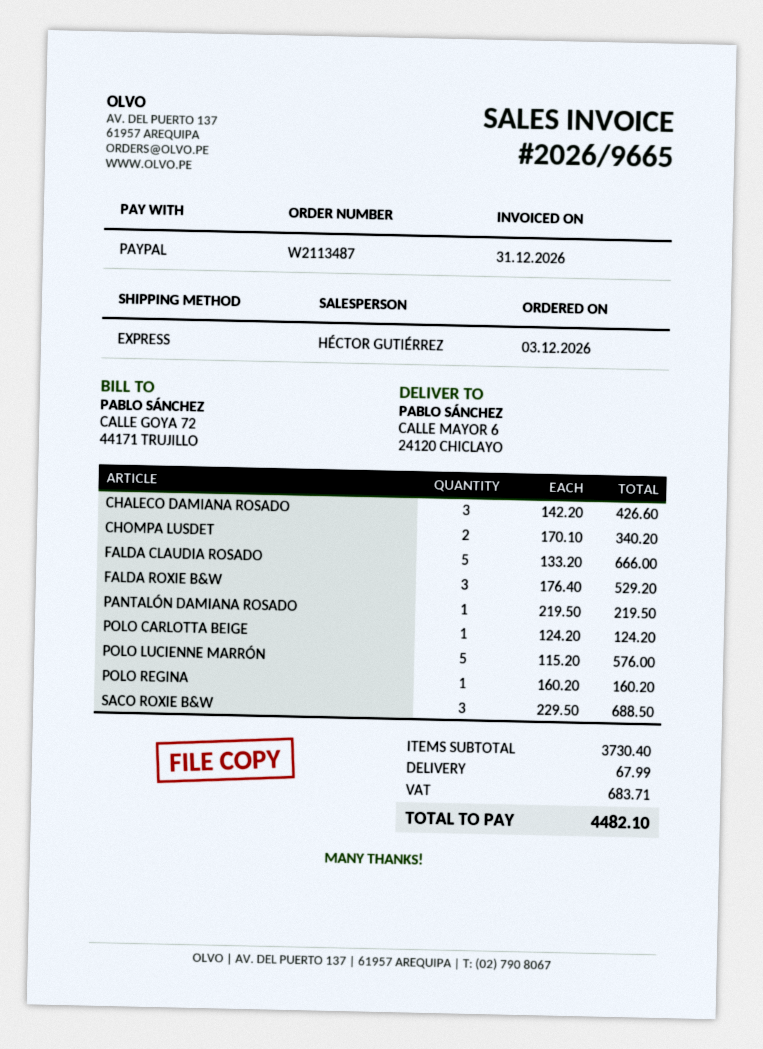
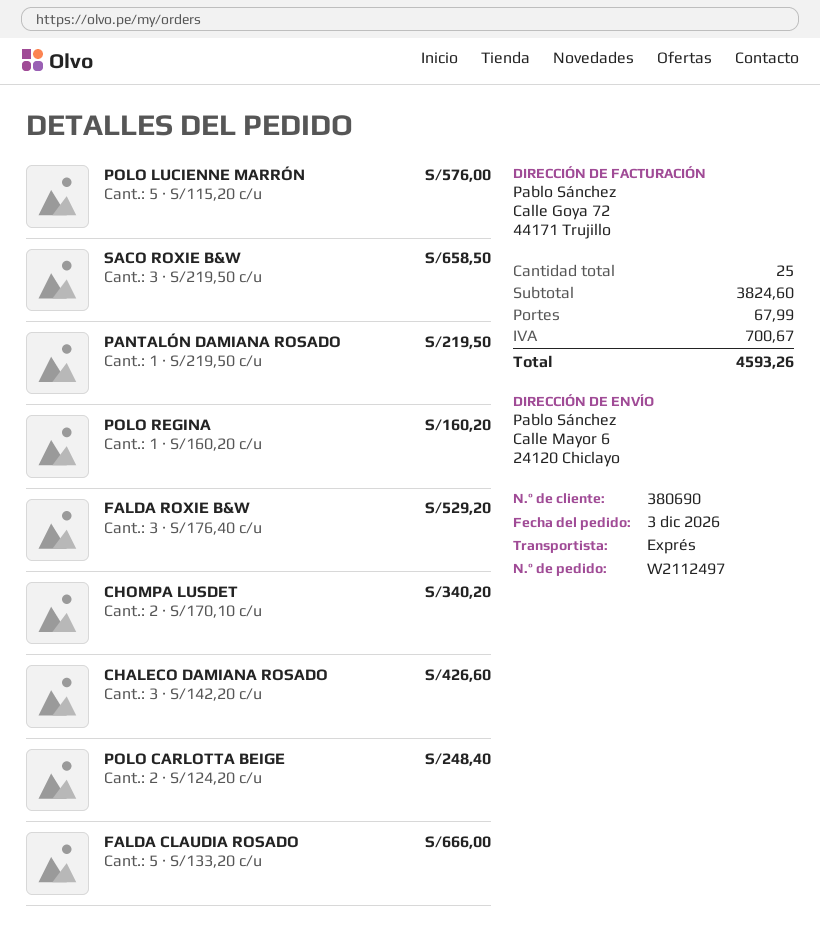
order number: W2113487 -> W2112497
POLO CARLOTTA BEIGE: 1 x 124.20 = 124.20 -> 2 x 124.20 = 248.40
SACO ROXIE B&W: 3 x 229.50 = 688.50 -> 3 x 219.50 = 658.50
subtotal: 3730.40 -> 3824.60
tax: 683.71 -> 700.67
total: 4482.10 -> 4593.26

